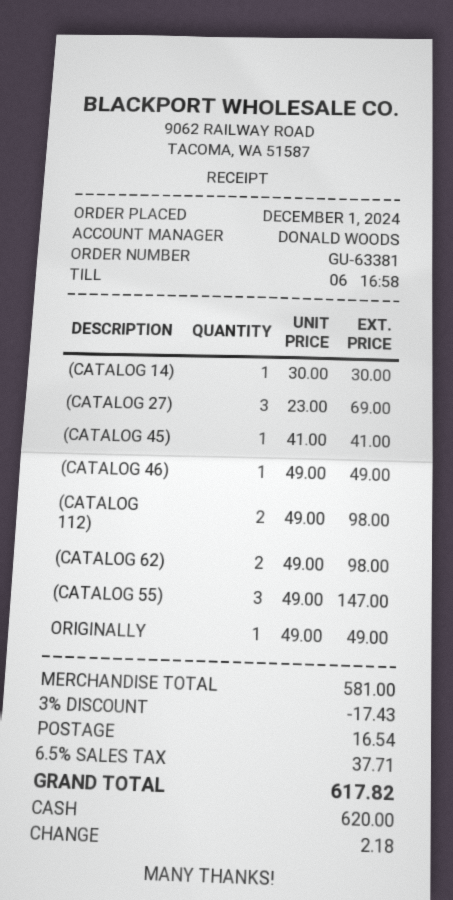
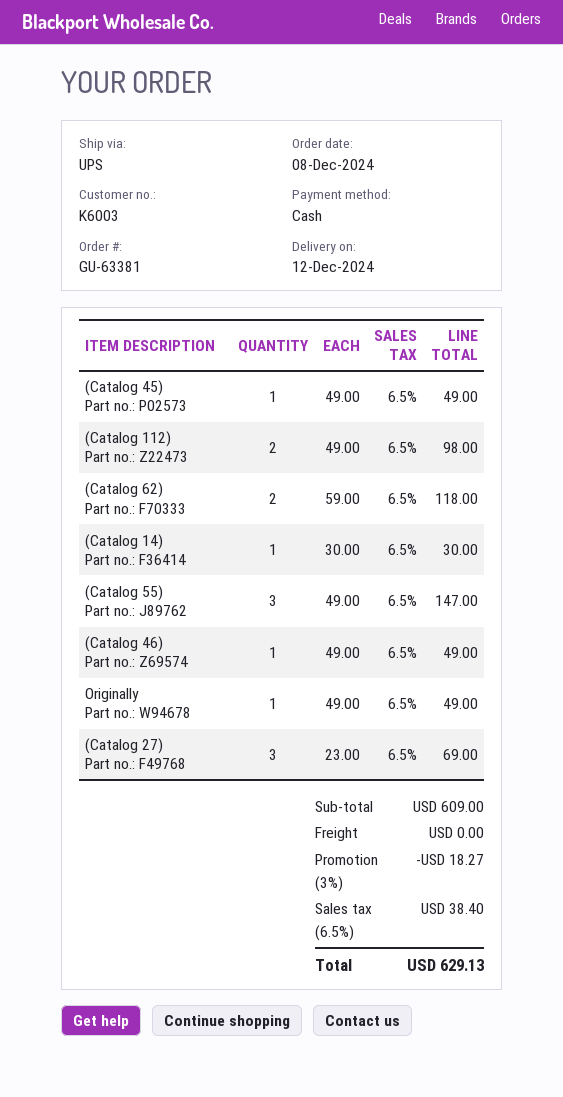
order date: 2024-12-01 -> 2024-12-08
(CATALOG 45): 1 x 41.00 = 41.00 -> 1 x 49.00 = 49.00
(CATALOG 62): 2 x 49.00 = 98.00 -> 2 x 59.00 = 118.00
subtotal: 581.00 -> 609.00
discount: 3% = 17.43 -> 3% = 18.27
shipping: 16.54 -> 0.00
tax: 6.5% = 37.71 -> 6.5% = 38.40
total: 617.82 -> 629.13

